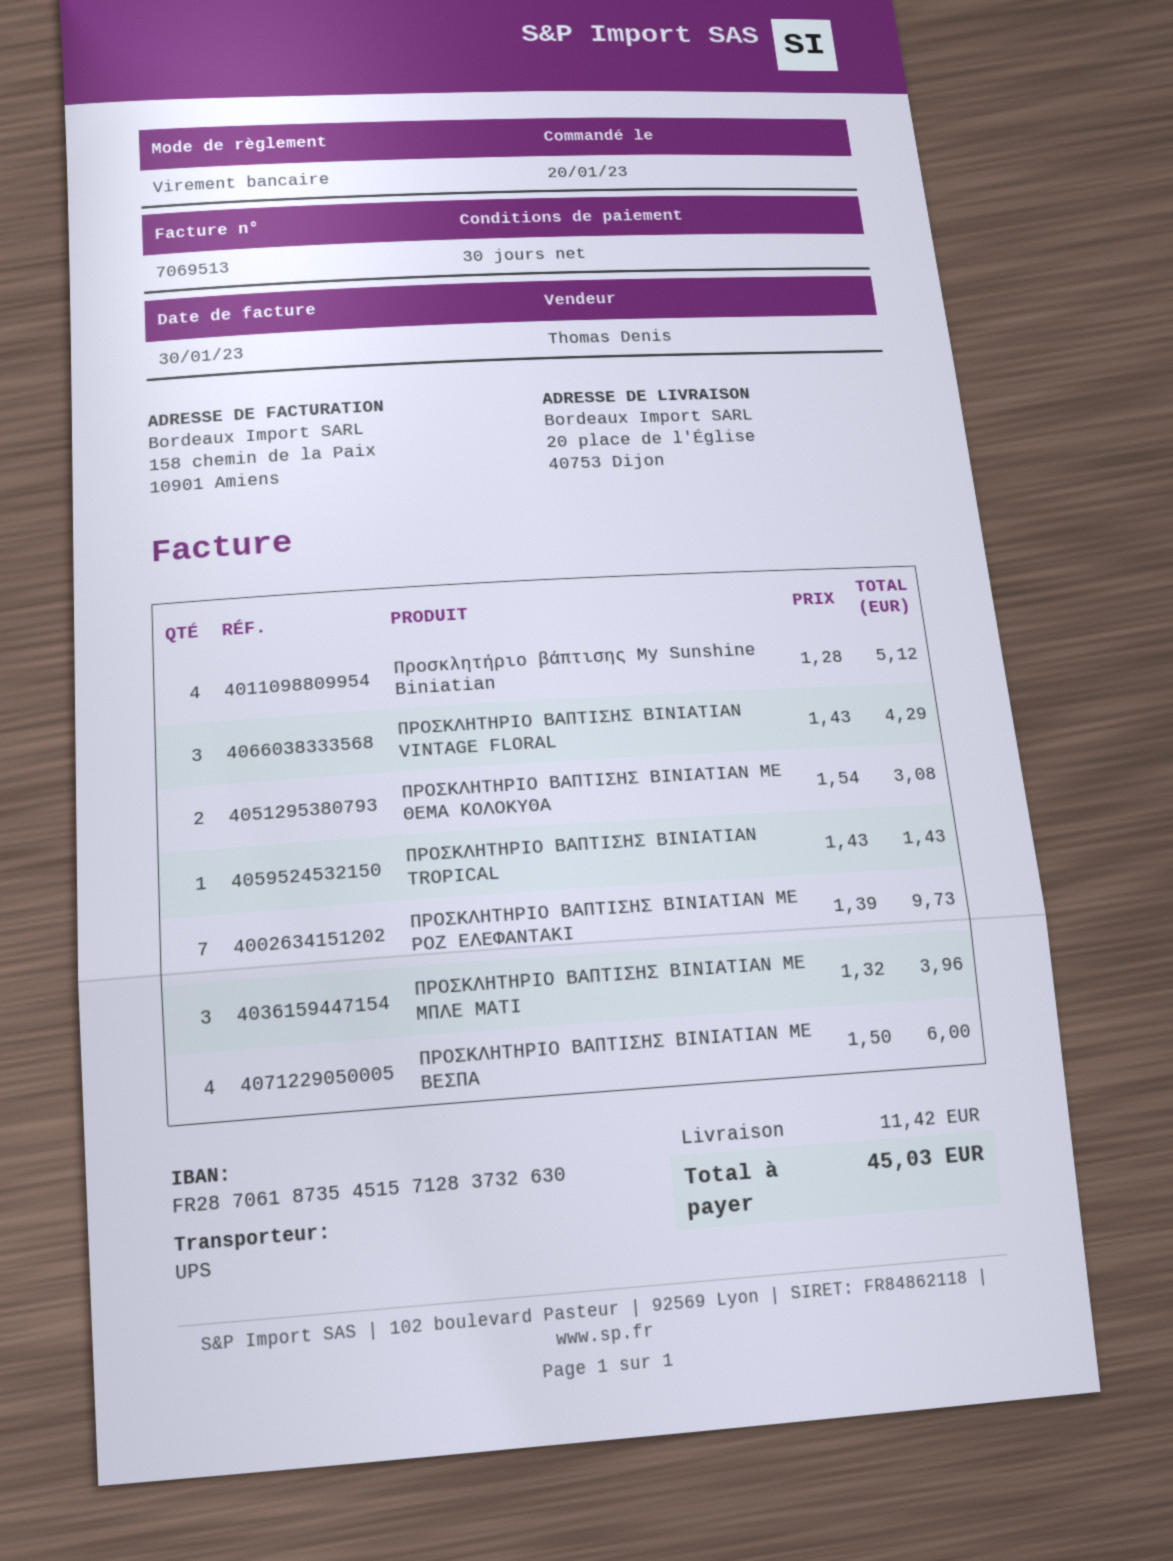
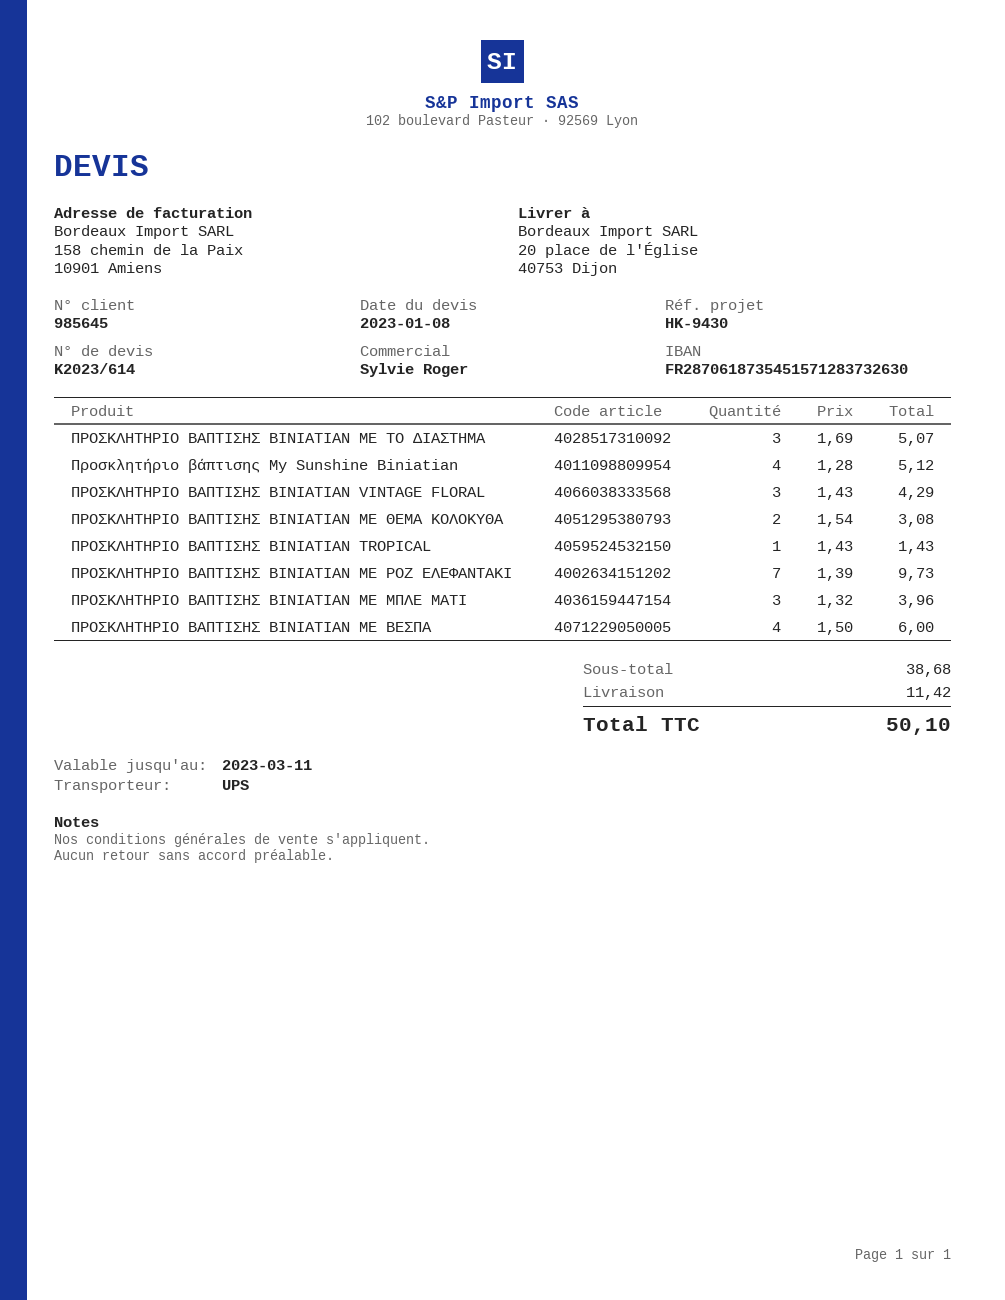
sales rep: Thomas Denis -> Sylvie Roger
ΠΡΟΣΚΛΗΤΗΡΙΟ ΒΑΠΤΙΣΗΣ BINIATIAN ΜΕ ΤΟ ΔΙΑΣΤΗΜΑ: none -> 3 x 1.69 = 5.07
total: 45.03 -> 50.10

